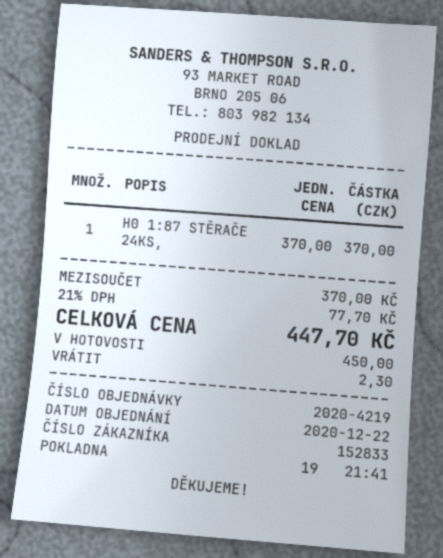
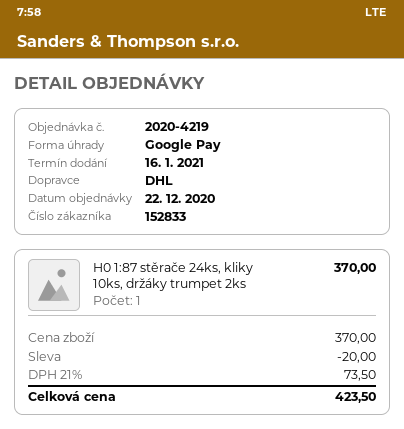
payment method: cash -> Google Pay
discount: none -> 20.00
tax: 21% = 77.70 -> 21% = 73.50
total: 447.70 -> 423.50

